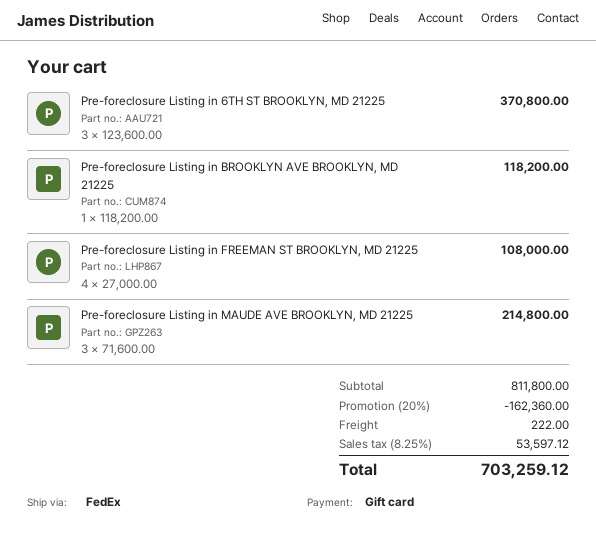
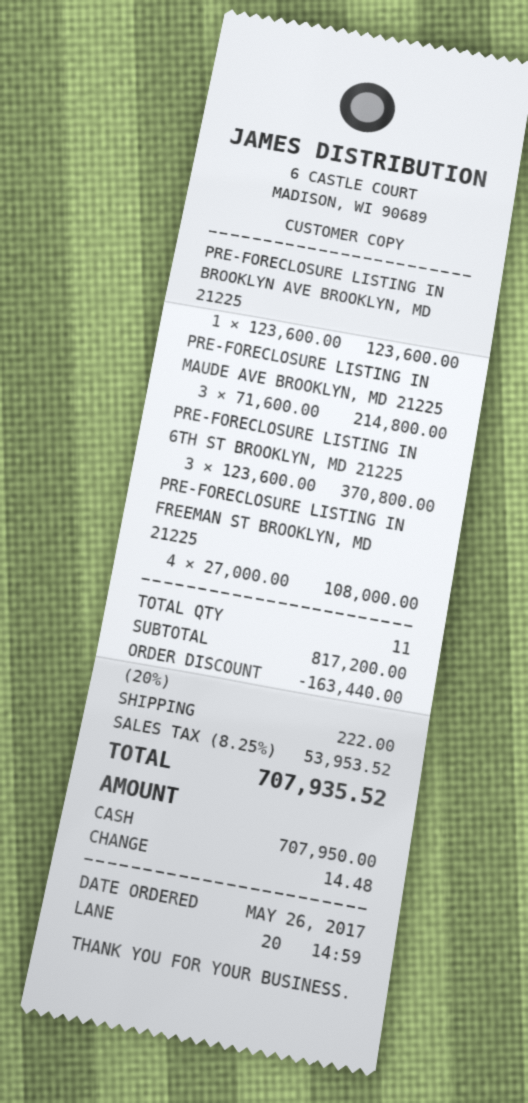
payment method: gift card -> cash
Pre-foreclosure Listing in BROOKLYN AVE BROOKLYN, MD 21225: 1 x 118200.00 = 118200.00 -> 1 x 123600.00 = 123600.00
subtotal: 811800.00 -> 817200.00
discount: 20% = 162360.00 -> 20% = 163440.00
tax: 8.25% = 53597.12 -> 8.25% = 53953.52
total: 703259.12 -> 707935.52

